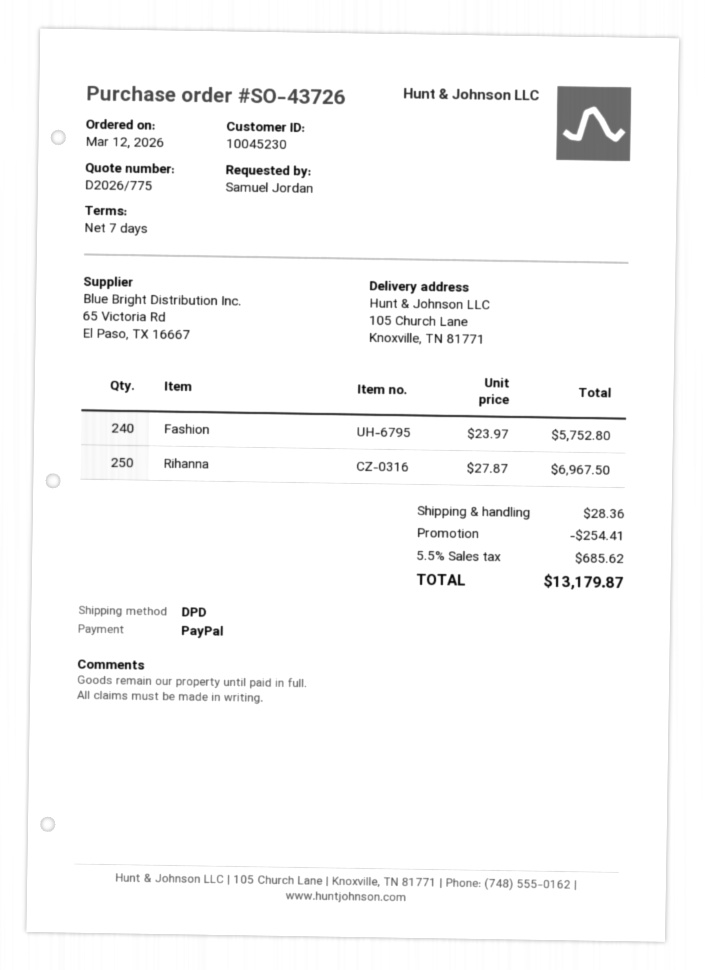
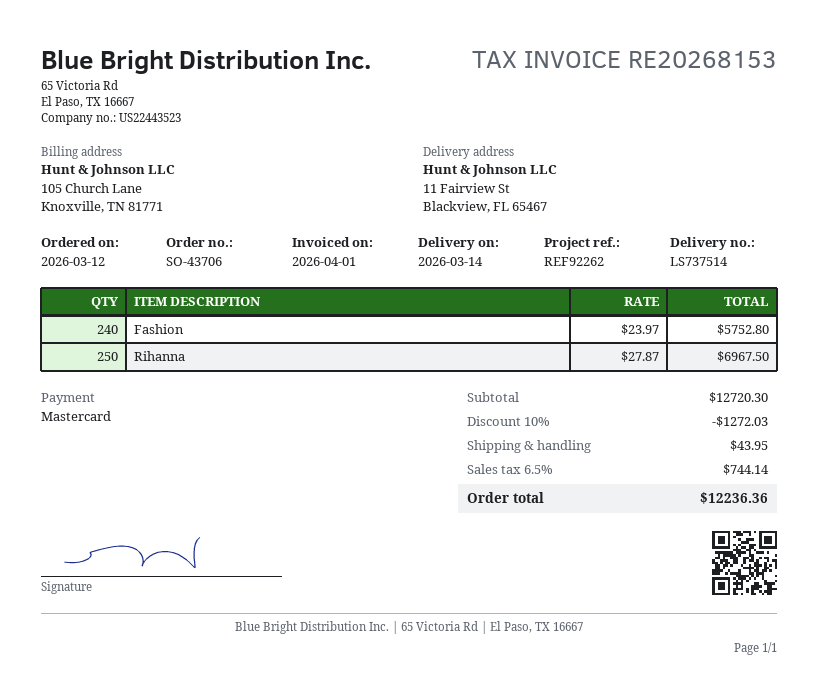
order number: SO-43726 -> SO-43706
payment method: PayPal -> Mastercard
ship to: 105 Church Lane, Knoxville, TN 81771 -> 11 Fairview St, Blackview, FL 65467
discount: 254.41 -> 1272.03
shipping: 28.36 -> 43.95
tax: 5.5% = 685.62 -> 6.5% = 744.14
total: 13179.87 -> 12236.36

